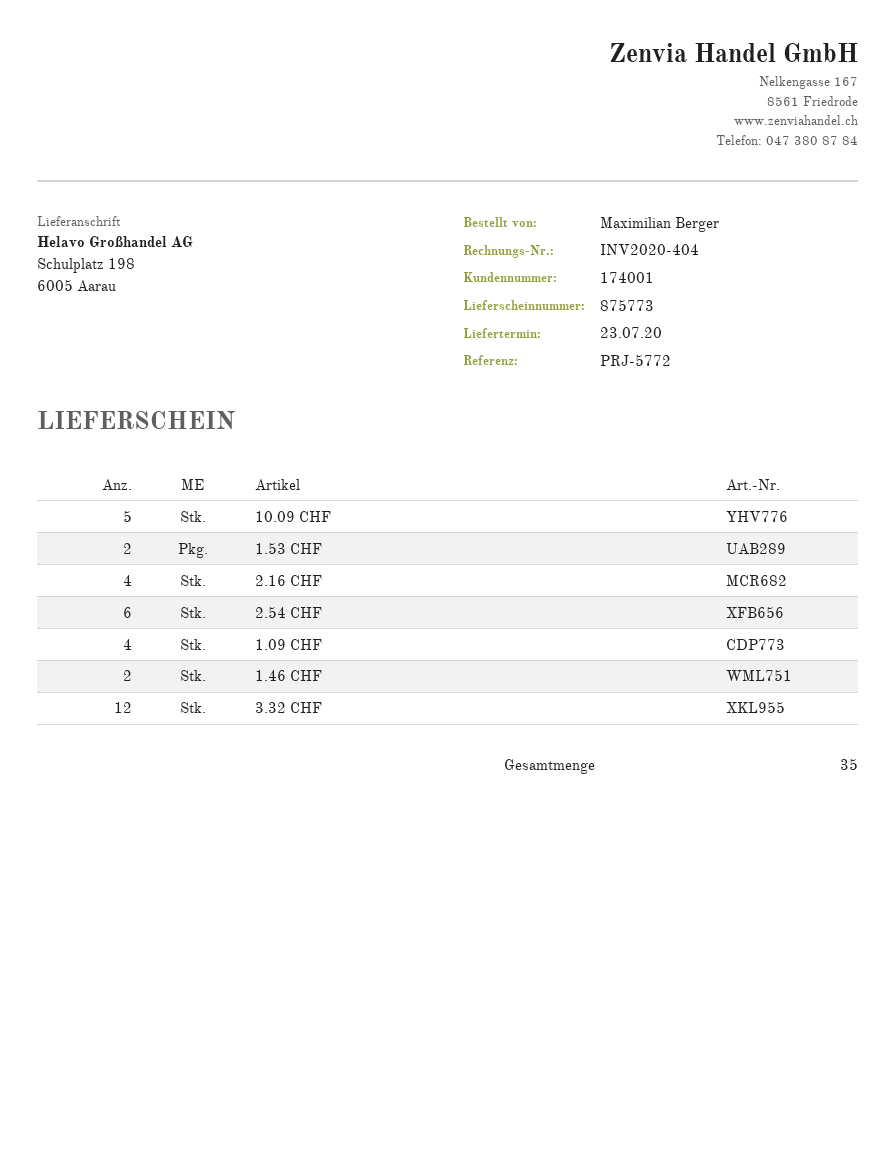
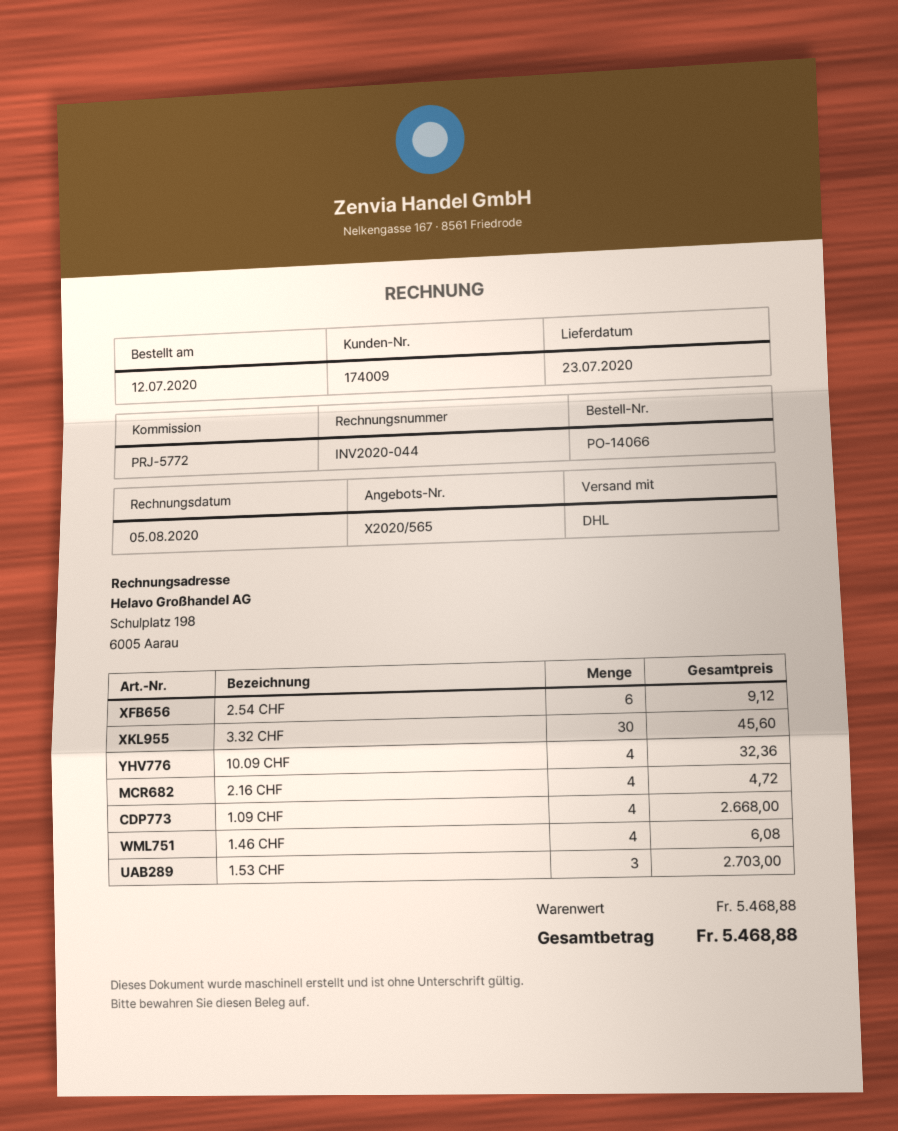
invoice number: INV2020-404 -> INV2020-044
customer number: 174001 -> 174009
10.09 CHF: 5 -> 4
1.53 CHF: 2 -> 3
1.46 CHF: 2 -> 4
3.32 CHF: 12 -> 30

